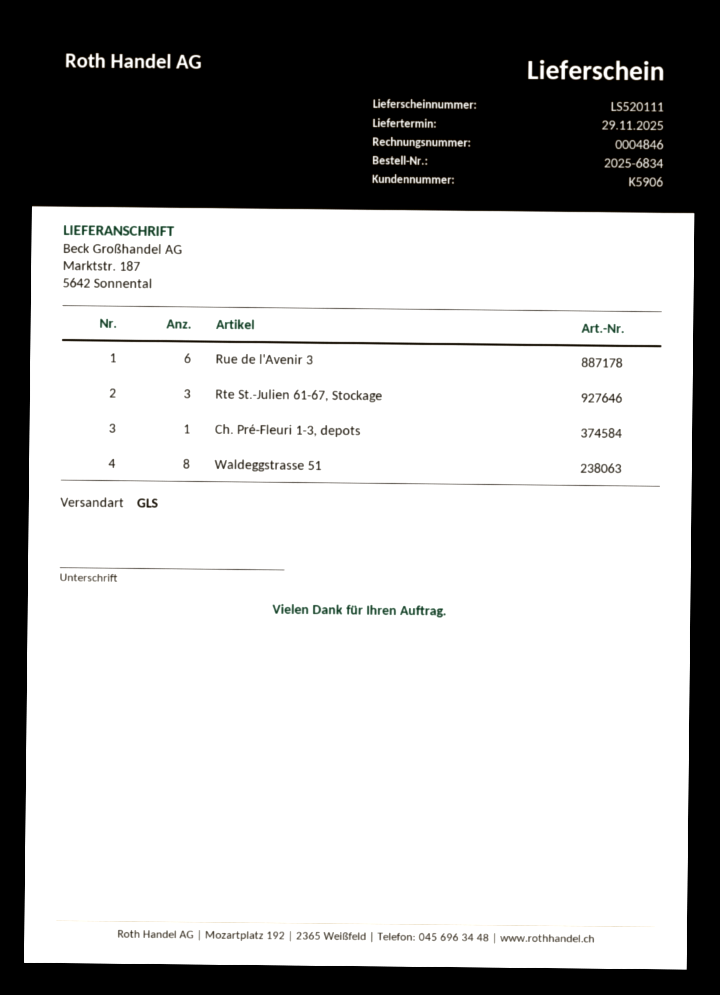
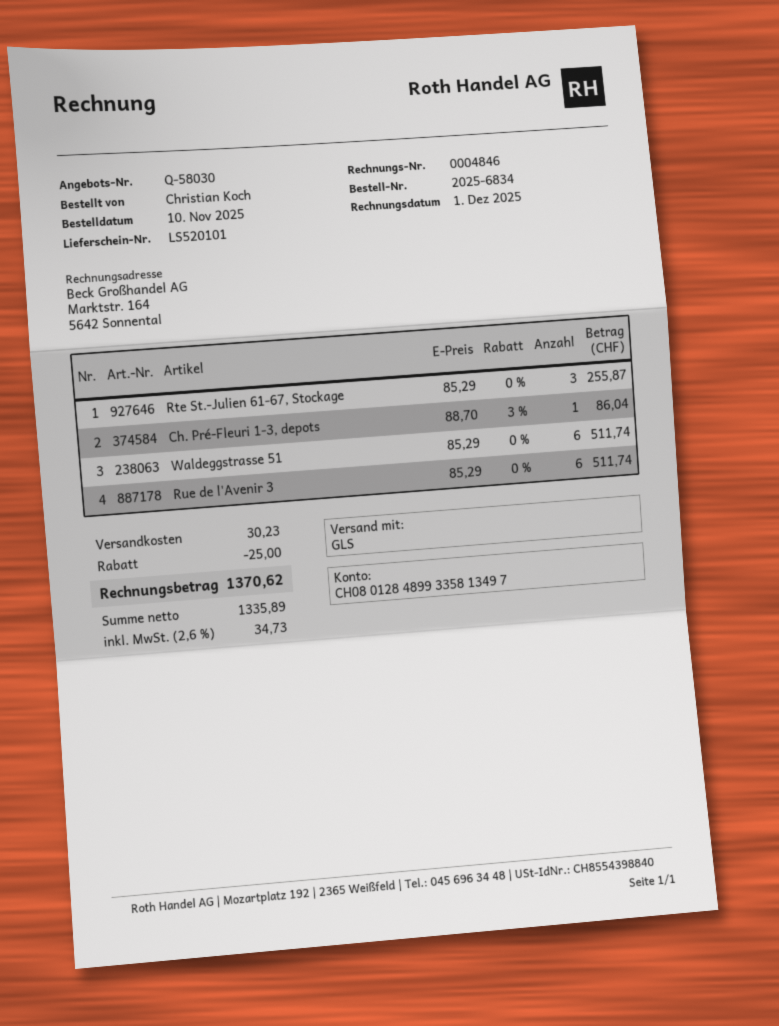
delivery note number: LS520111 -> LS520101
Waldeggstrasse 51: 8 -> 6

